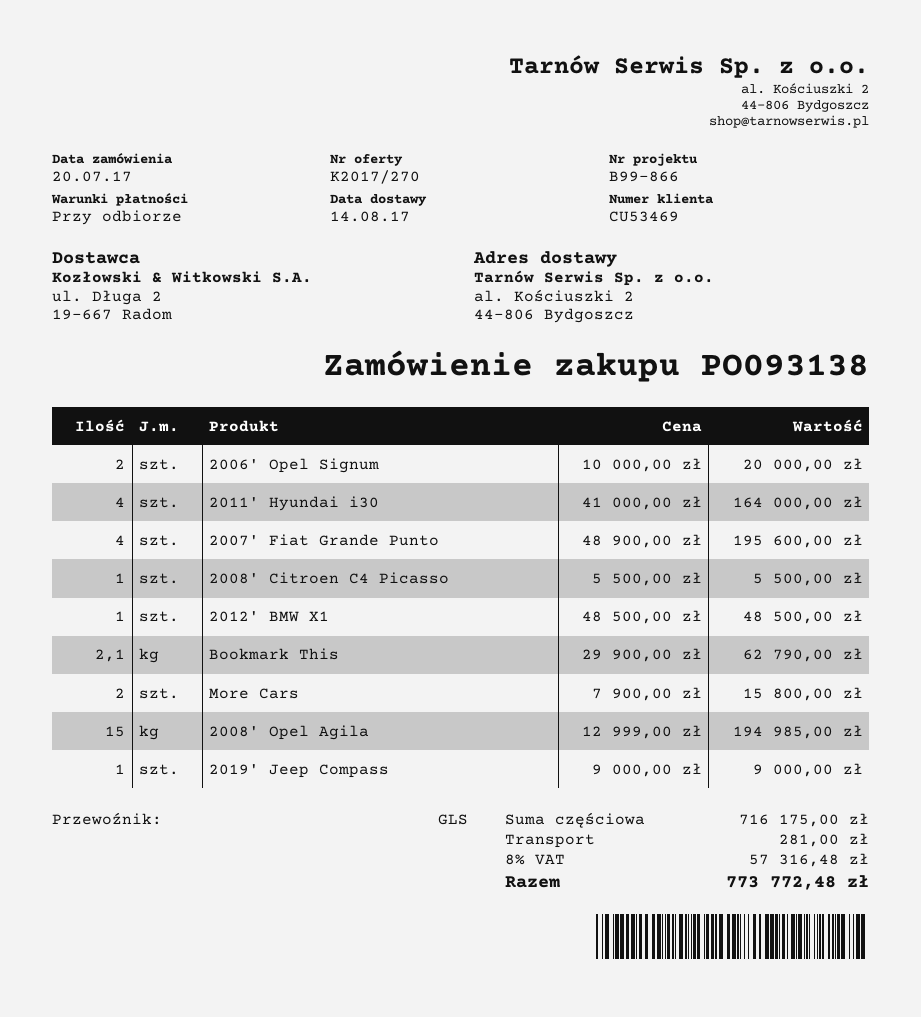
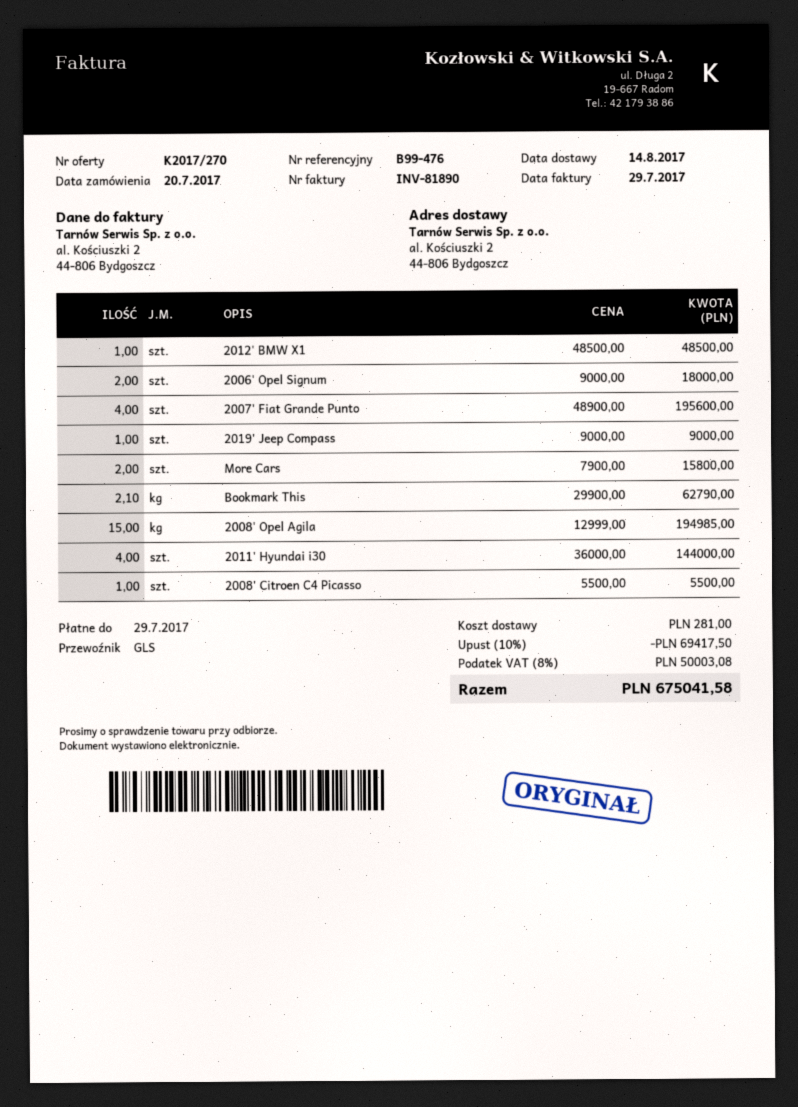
reference: B99-866 -> B99-476
2006' Opel Signum: 2 x 10000.00 = 20000.00 -> 2 x 9000.00 = 18000.00
2011' Hyundai i30: 4 x 41000.00 = 164000.00 -> 4 x 36000.00 = 144000.00
discount: none -> 10% = 69417.50
tax: 8% = 57316.48 -> 8% = 50003.08
total: 773772.48 -> 675041.58

